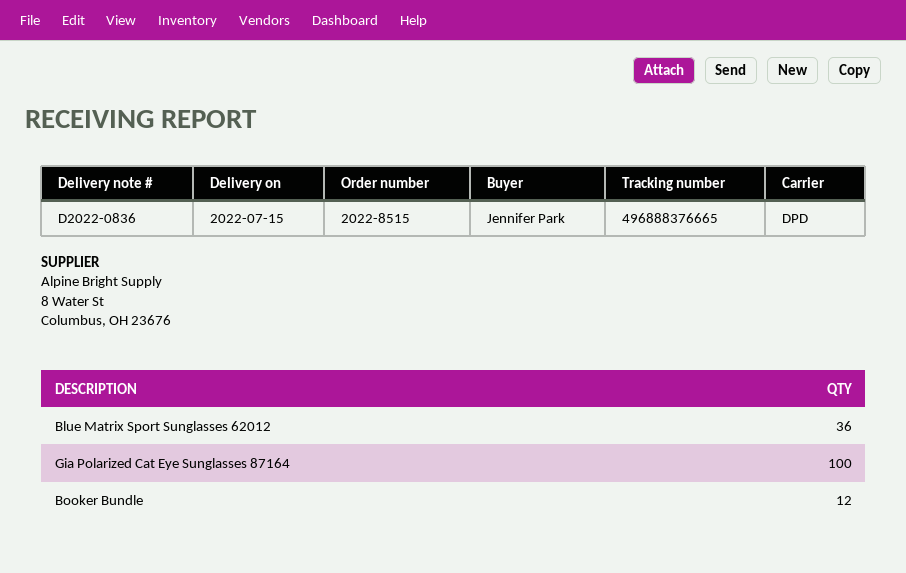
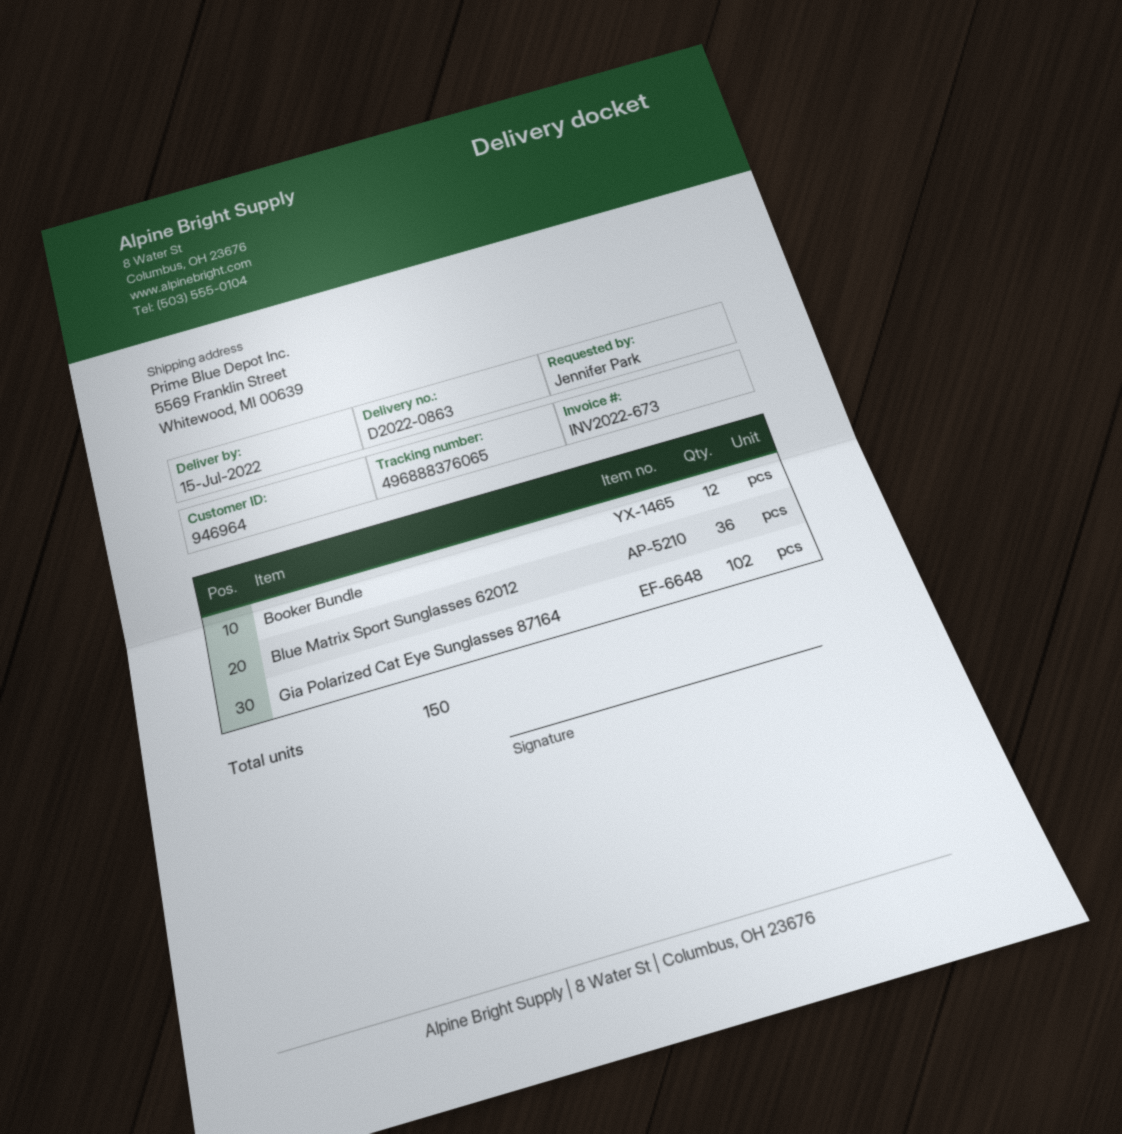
delivery note number: D2022-0836 -> D2022-0863
tracking number: 496888376665 -> 496888376065
Gia Polarized Cat Eye Sunglasses 87164: 100 -> 102

